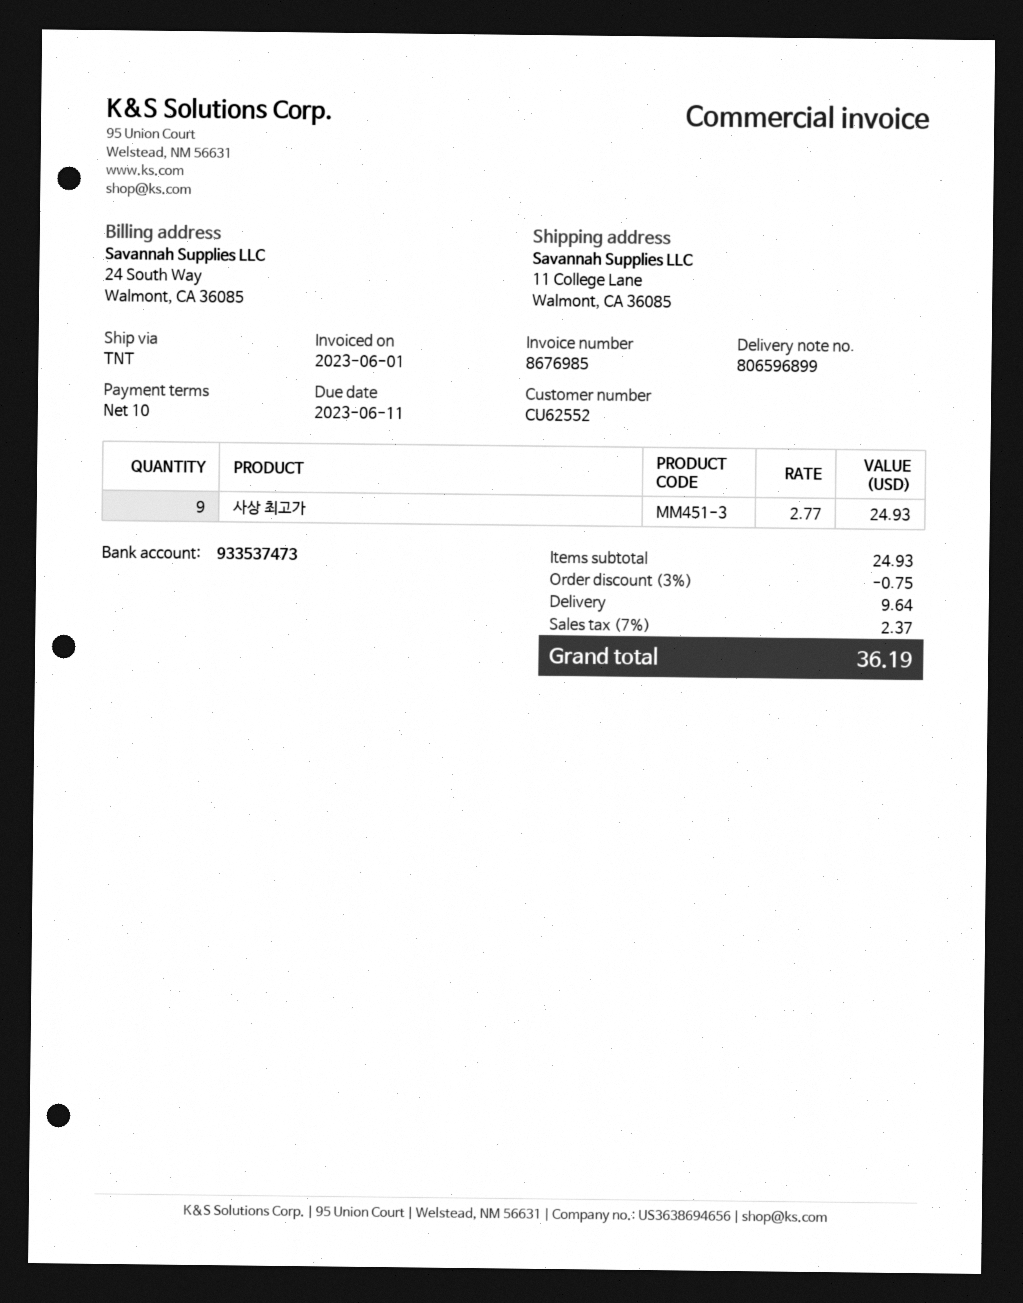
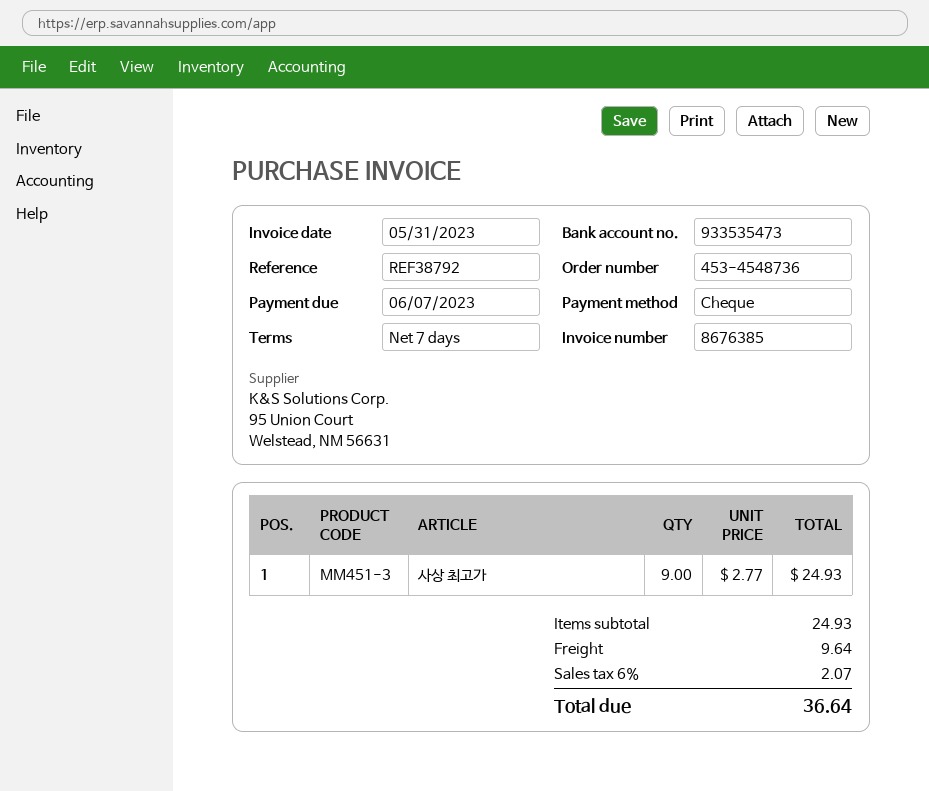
invoice number: 8676985 -> 8676385
invoice date: 2023-06-01 -> 2023-05-31
payment terms: 10 days -> 7 days
due date: 2023-06-11 -> 2023-06-07
bank account: 933537473 -> 933535473
discount: 3% = 0.75 -> none
tax: 7% = 2.37 -> 6% = 2.07
total: 36.19 -> 36.64

